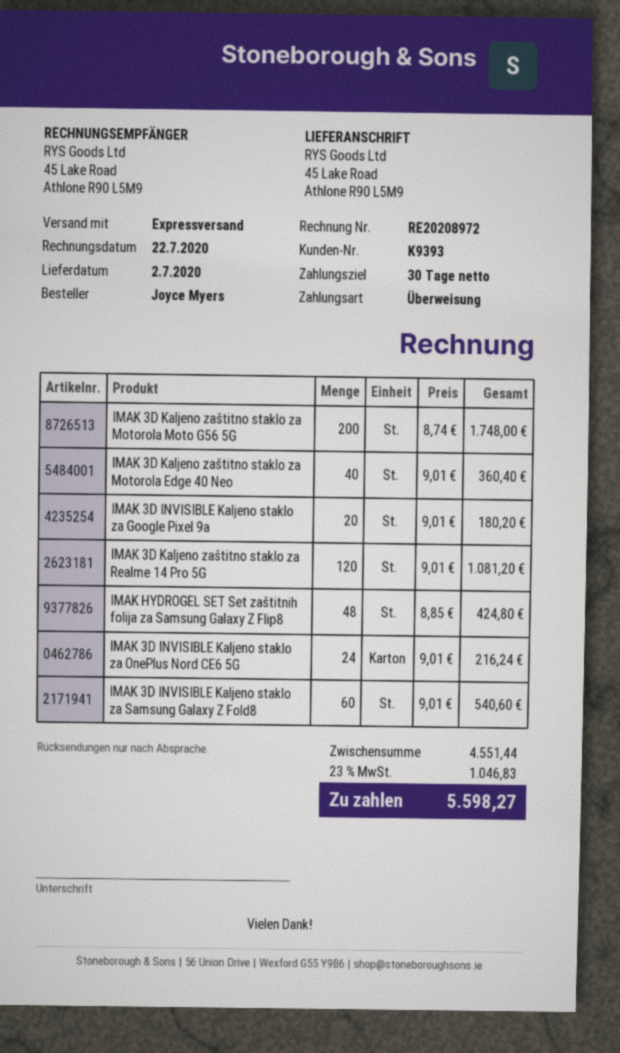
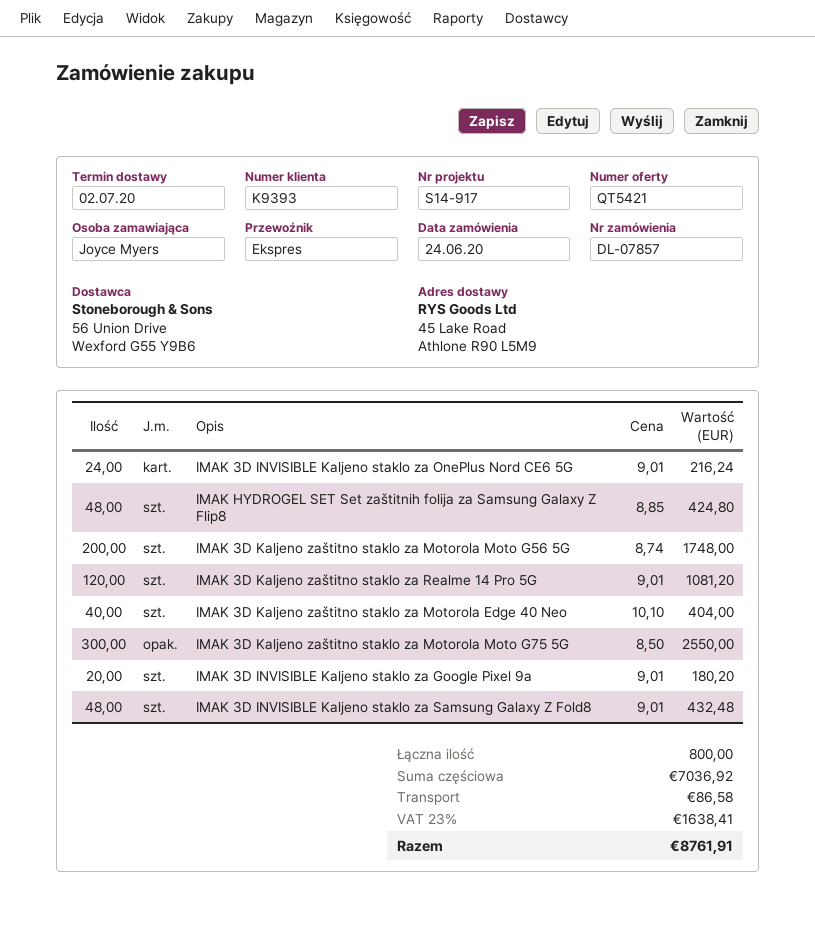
IMAK 3D Kaljeno zaštitno staklo za Motorola Edge 40 Neo: 40 x 9.01 = 360.40 -> 40 x 10.10 = 404.00
IMAK 3D INVISIBLE Kaljeno staklo za Samsung Galaxy Z Fold8: 60 x 9.01 = 540.60 -> 48 x 9.01 = 432.48
IMAK 3D Kaljeno zaštitno staklo za Motorola Moto G75 5G: none -> 300 x 8.50 = 2550.00
subtotal: 4551.44 -> 7036.92
shipping: none -> 86.58
tax: 23% = 1046.83 -> 23% = 1638.41
total: 5598.27 -> 8761.91

